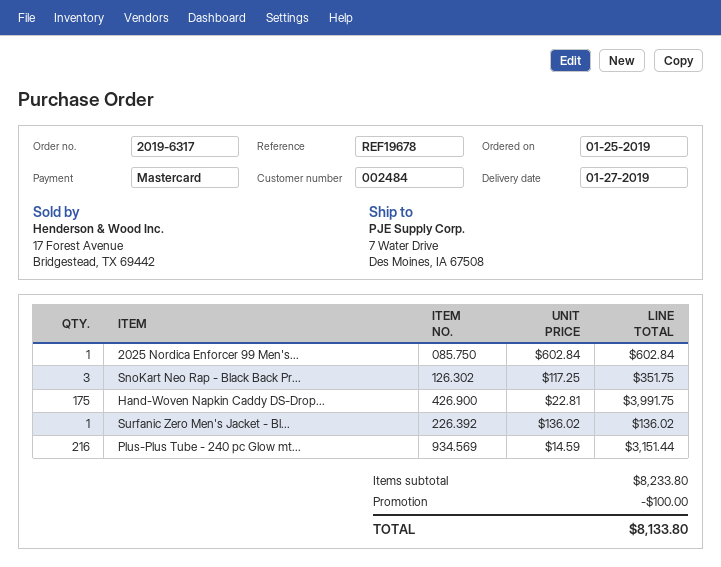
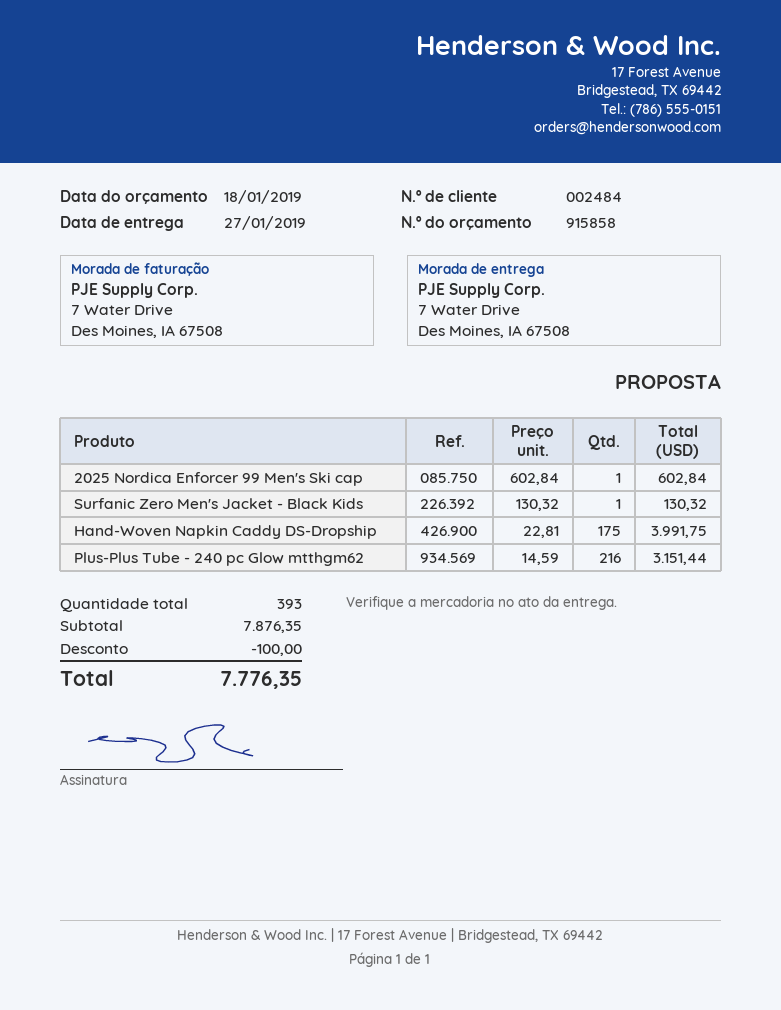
SnoKart Neo Rap - Black Back Pr...: 3 x 117.25 = 351.75 -> none
Surfanic Zero Men's Jacket - Bl...: 1 x 136.02 = 136.02 -> 1 x 130.32 = 130.32
subtotal: 8233.80 -> 7876.35
total: 8133.80 -> 7776.35

